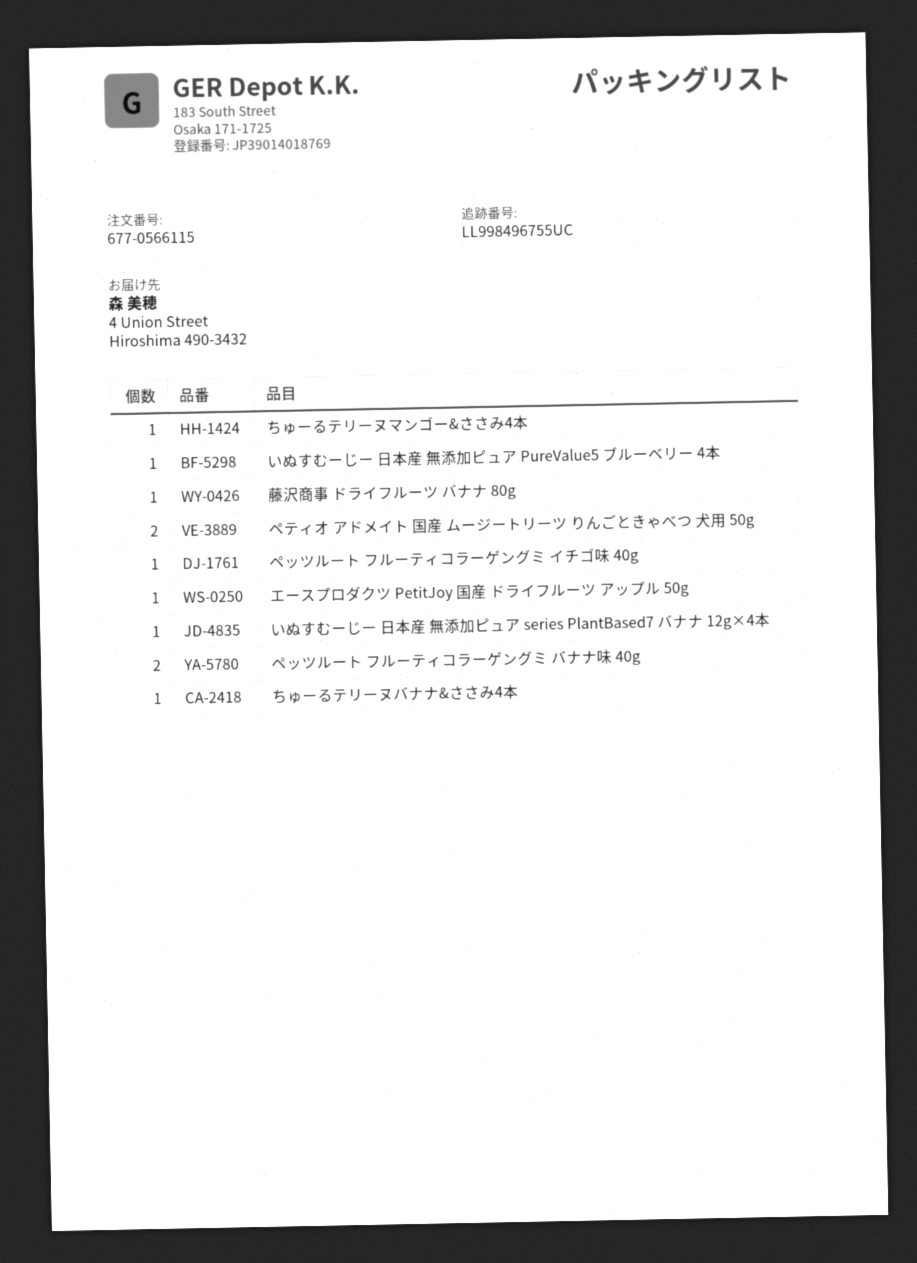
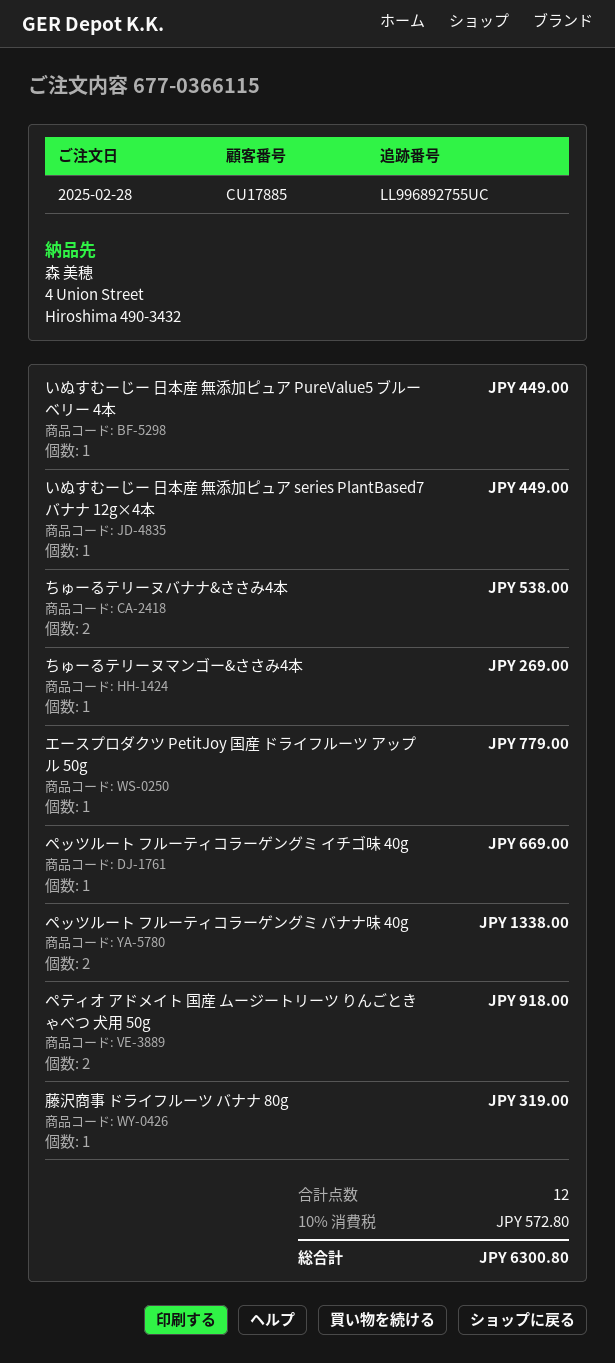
order number: 677-0566115 -> 677-0366115
tracking number: LL998496755UC -> LL996892755UC
ちゅーるテリーヌバナナ&ささみ4本: 1 -> 2

